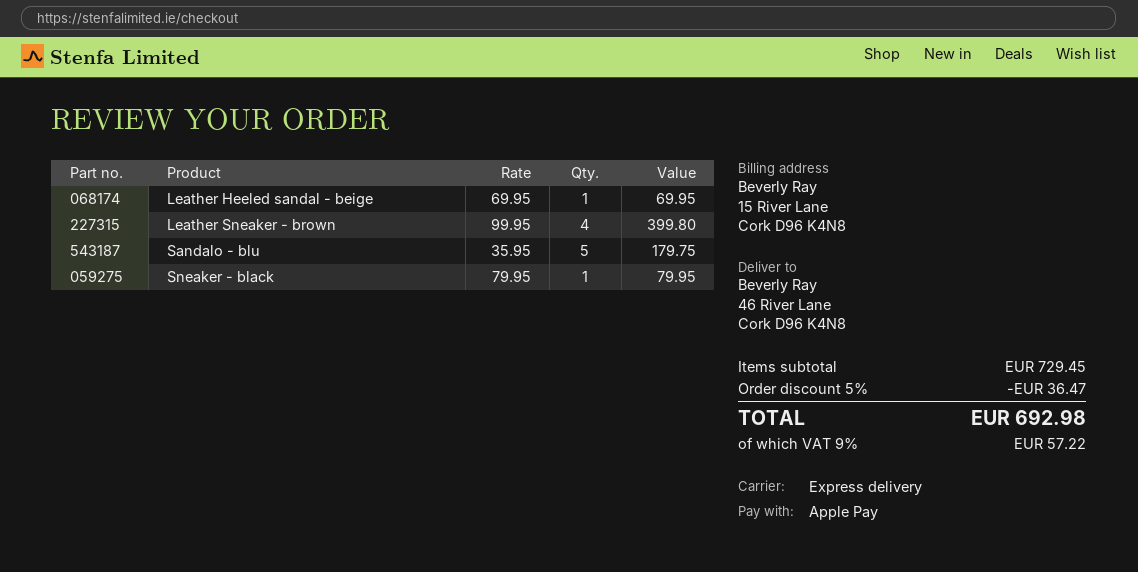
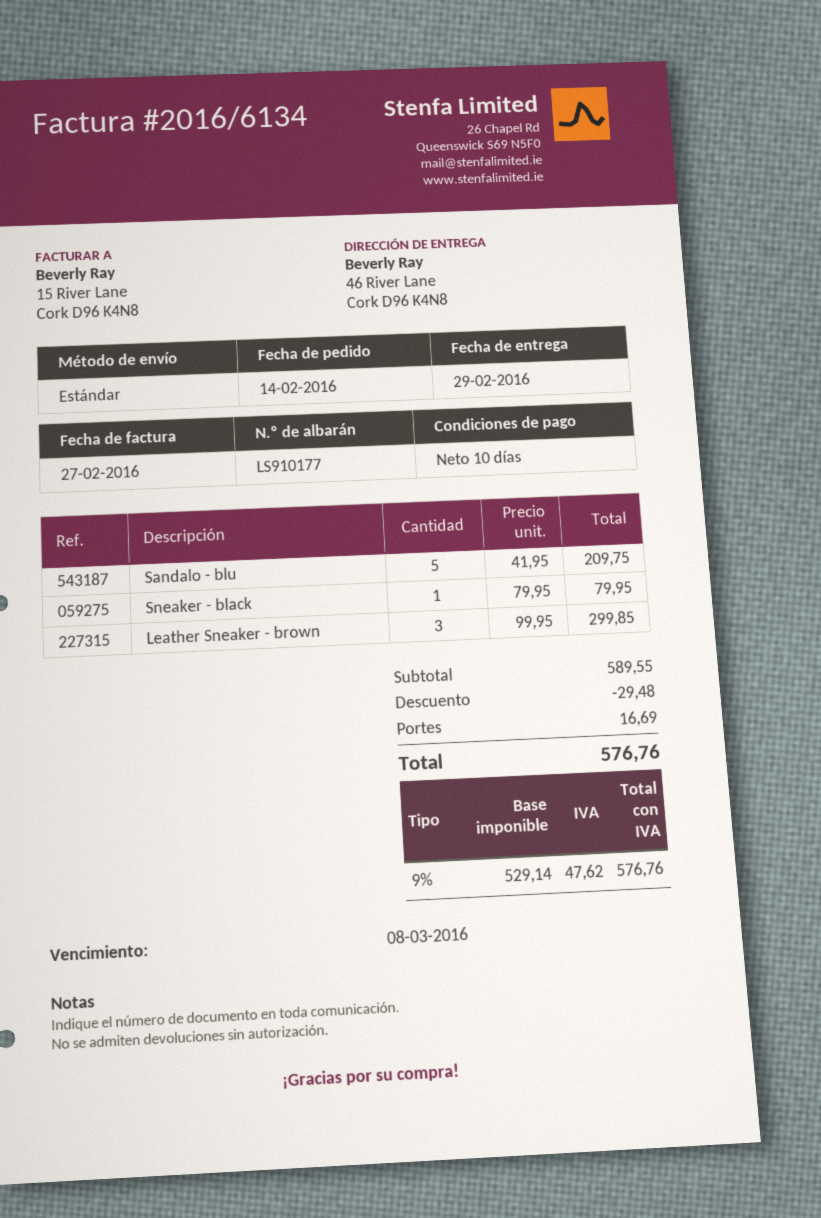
shipping method: express -> standard
Leather Heeled sandal - beige: 1 x 69.95 = 69.95 -> none
Leather Sneaker - brown: 4 x 99.95 = 399.80 -> 3 x 99.95 = 299.85
Sandalo - blu: 5 x 35.95 = 179.75 -> 5 x 41.95 = 209.75
subtotal: 729.45 -> 589.55
discount: 36.47 -> 29.48
shipping: none -> 16.69
tax: 9% = 57.22 -> 9% = 47.62
total: 692.98 -> 576.76

